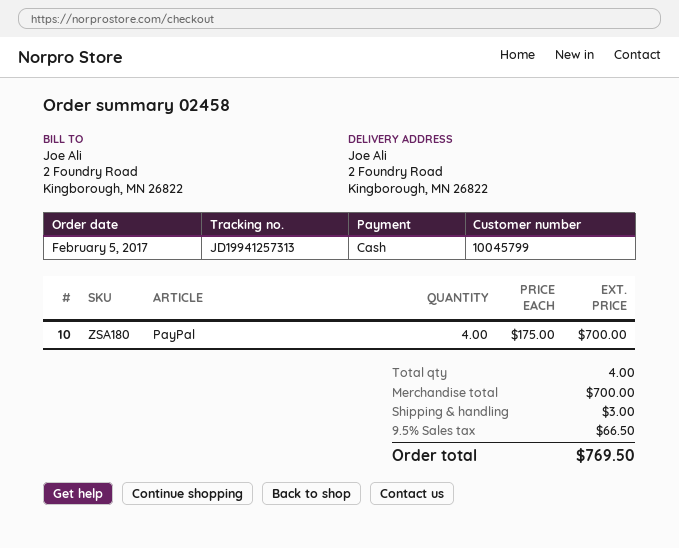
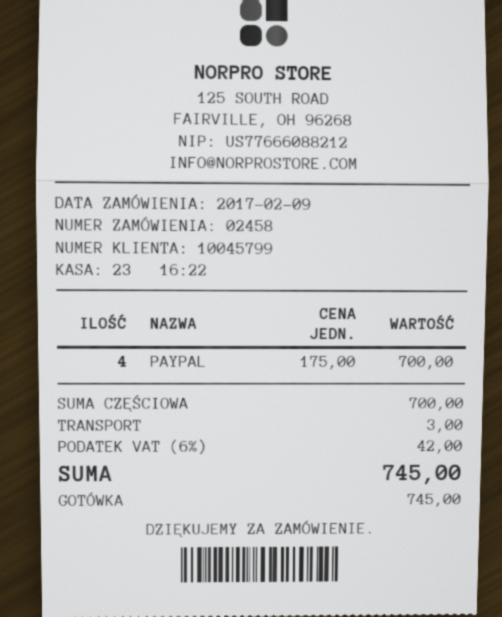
order date: 2017-02-05 -> 2017-02-09
tax: 9.5% = 66.50 -> 6% = 42.00
total: 769.50 -> 745.00

